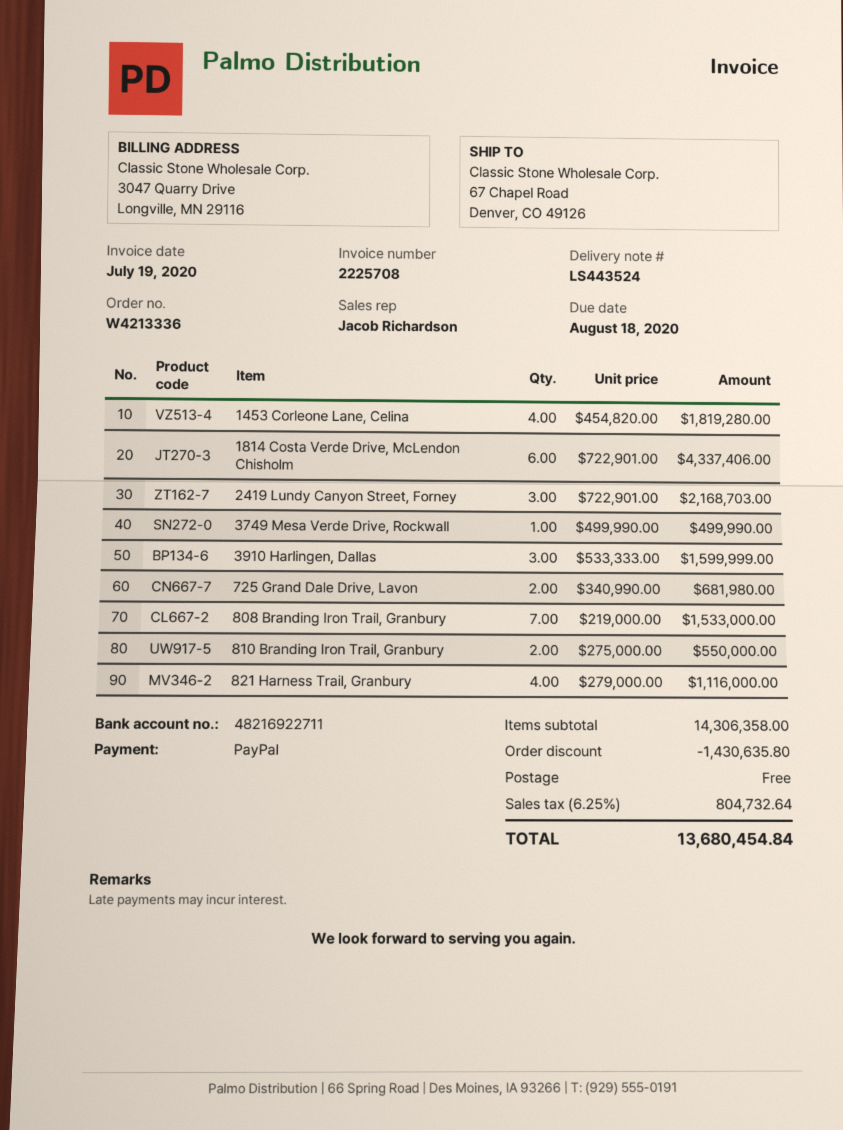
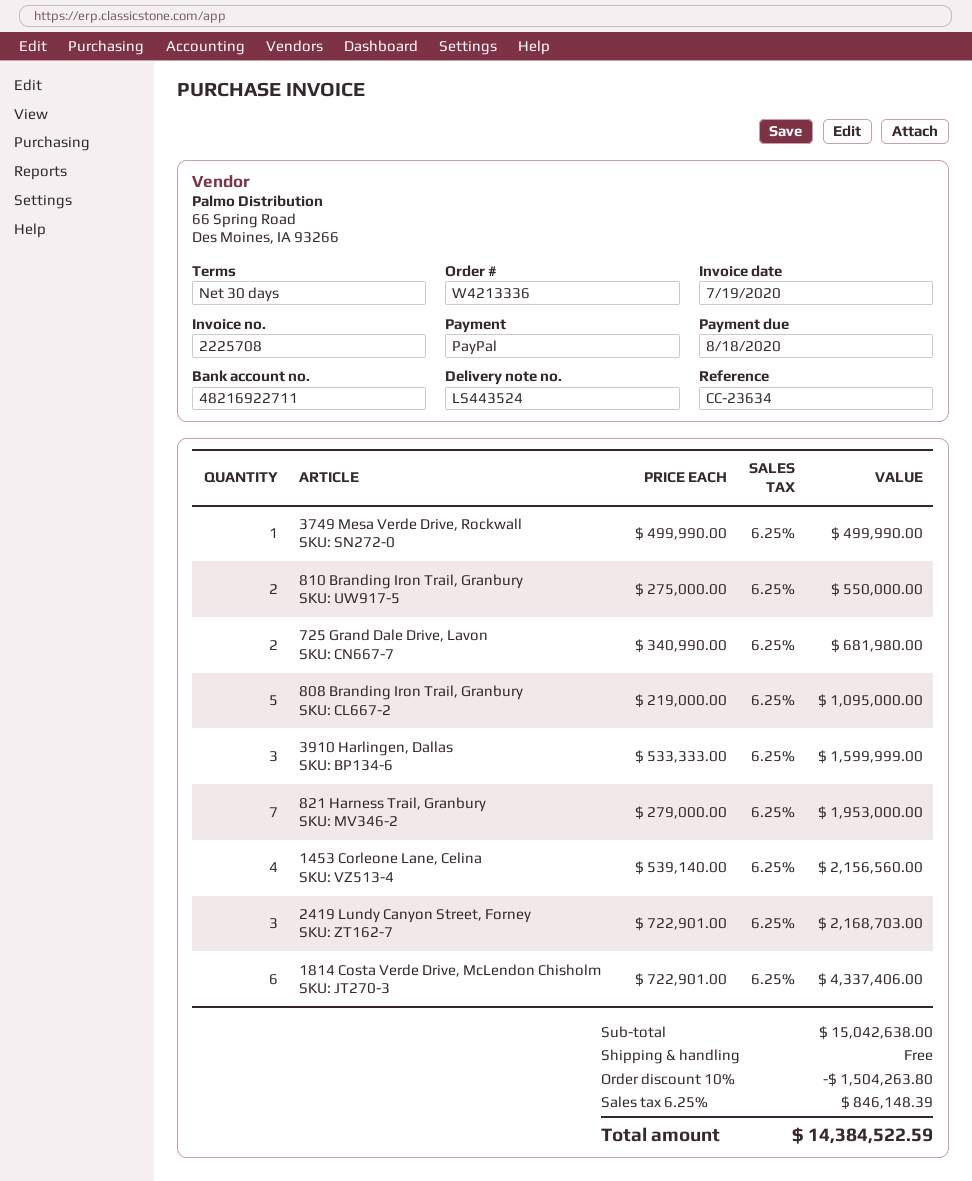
1453 Corleone Lane, Celina: 4 x 454820.00 = 1819280.00 -> 4 x 539140.00 = 2156560.00
808 Branding Iron Trail, Granbury: 7 x 219000.00 = 1533000.00 -> 5 x 219000.00 = 1095000.00
821 Harness Trail, Granbury: 4 x 279000.00 = 1116000.00 -> 7 x 279000.00 = 1953000.00
subtotal: 14306358.00 -> 15042638.00
discount: 1430635.80 -> 1504263.80
tax: 6.25% = 804732.64 -> 6.25% = 846148.39
total: 13680454.84 -> 14384522.59

